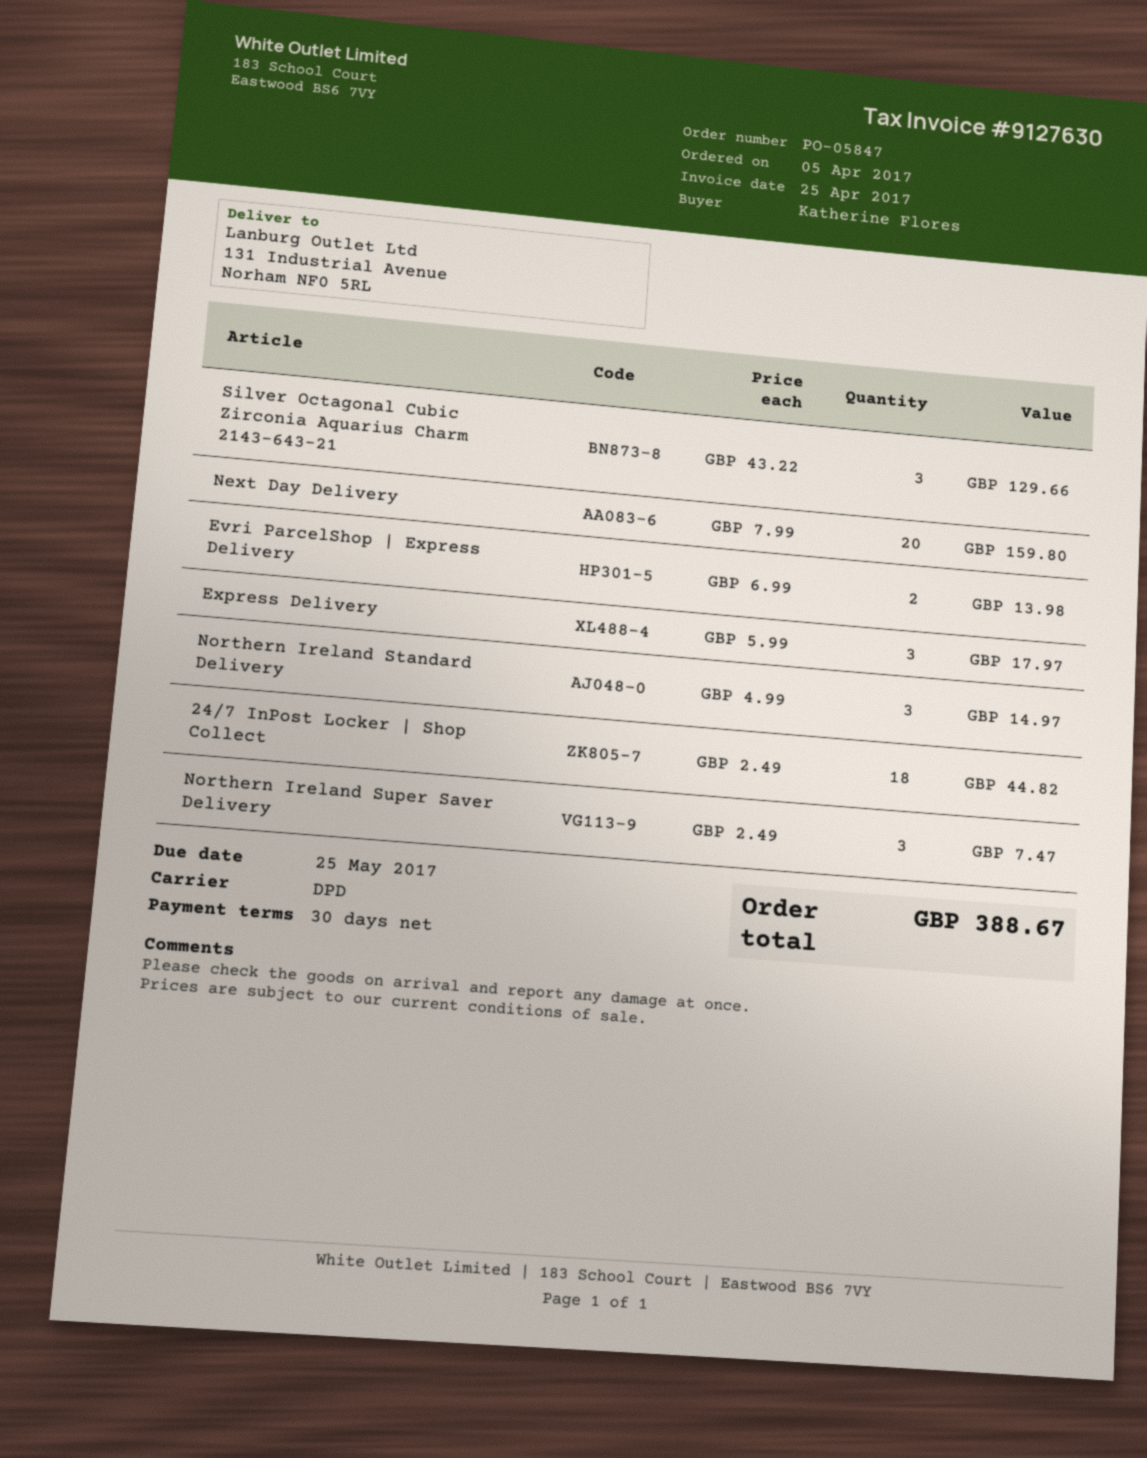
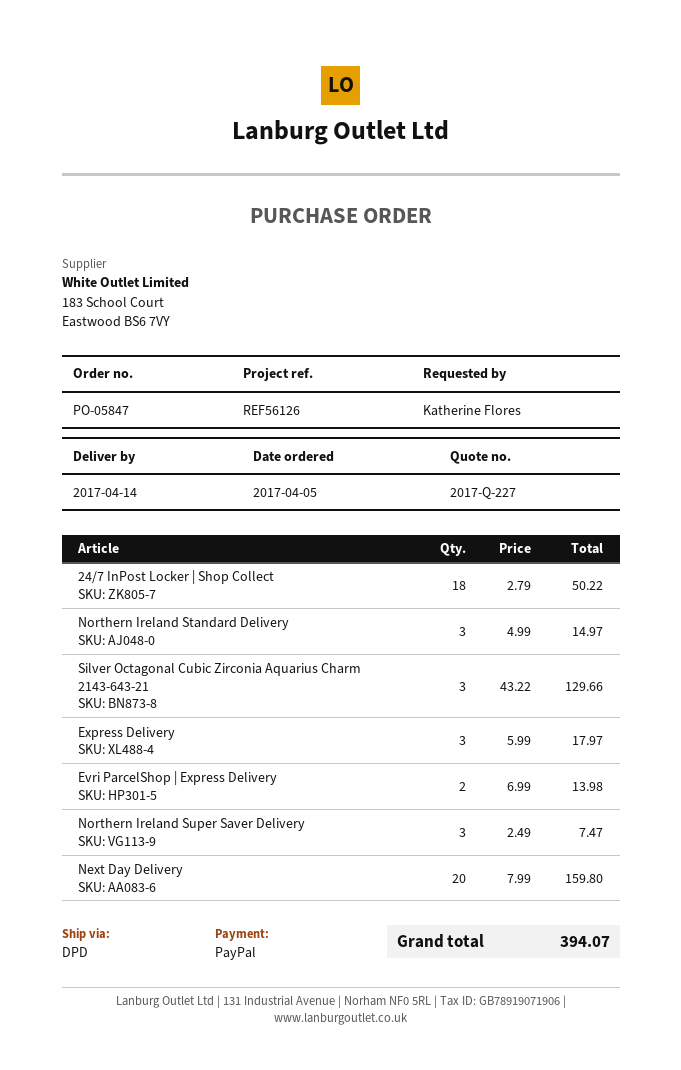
24/7 InPost Locker | Shop Collect: 18 x 2.49 = 44.82 -> 18 x 2.79 = 50.22
total: 388.67 -> 394.07

